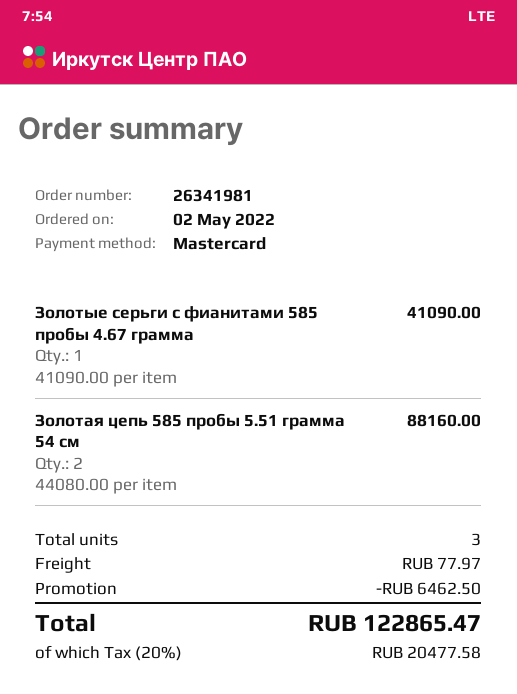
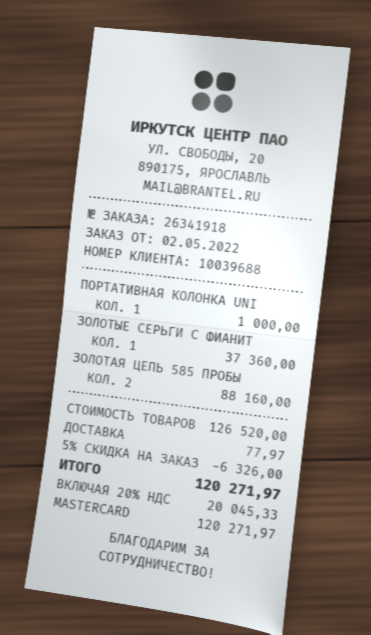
order number: 26341981 -> 26341918
Золотые серьги с фианитами 585 пробы 4.67 грамма: 1 for 41090.00 -> 1 for 37360.00
ПОРТАТИВНАЯ КОЛОНКА UNI: none -> 1 for 1000.00
discount: 6462.50 -> 6326.00
tax: 20% = 20477.58 -> 20% = 20045.33
total: 122865.47 -> 120271.97

